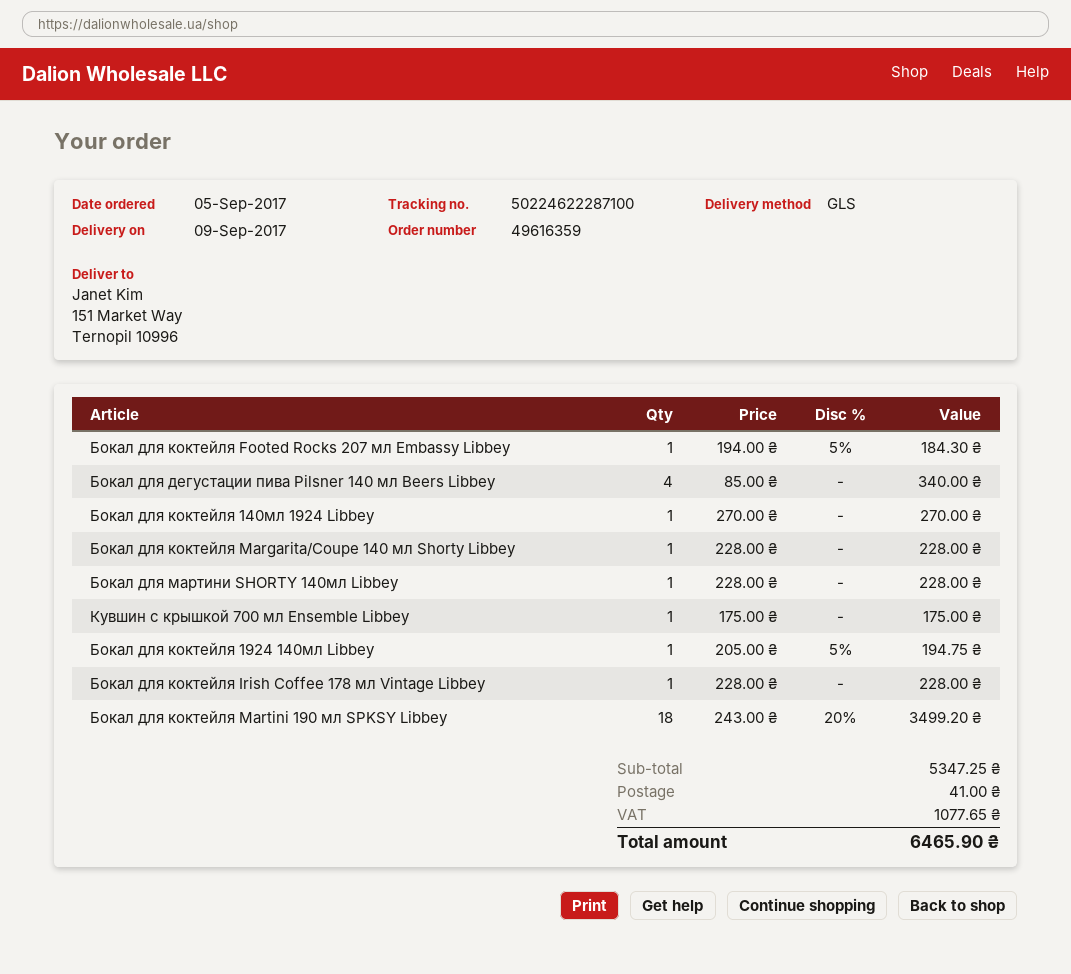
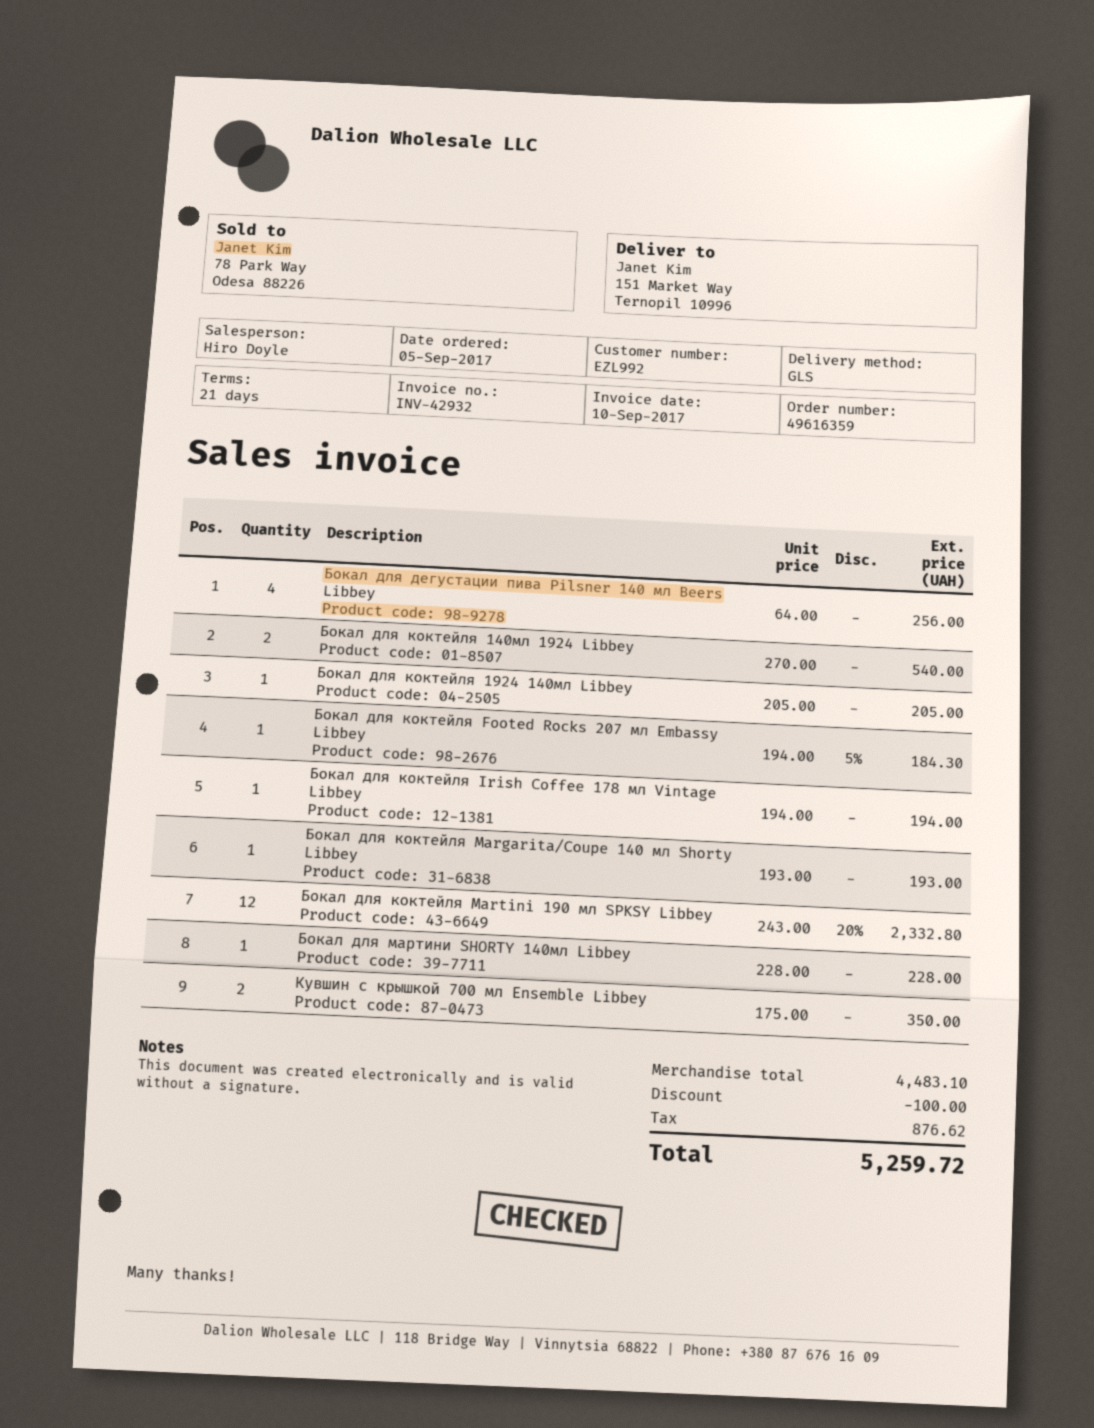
Бокал для дегустации пива Pilsner 140 мл Beers Libbey: 4 x 85.00 = 340.00 -> 4 x 64.00 = 256.00
Бокал для коктейля 140мл 1924 Libbey: 1 x 270.00 = 270.00 -> 2 x 270.00 = 540.00
Бокал для коктейля Margarita/Coupe 140 мл Shorty Libbey: 1 x 228.00 = 228.00 -> 1 x 193.00 = 193.00
Кувшин с крышкой 700 мл Ensemble Libbey: 1 x 175.00 = 175.00 -> 2 x 175.00 = 350.00
Бокал для коктейля 1924 140мл Libbey: 1 x 205.00 - 5% = 194.75 -> 1 x 205.00 = 205.00
Бокал для коктейля Irish Coffee 178 мл Vintage Libbey: 1 x 228.00 = 228.00 -> 1 x 194.00 = 194.00
Бокал для коктейля Martini 190 мл SPKSY Libbey: 18 x 243.00 - 20% = 3499.20 -> 12 x 243.00 - 20% = 2332.80
subtotal: 5347.25 -> 4483.10
discount: none -> 100.00
shipping: 41.00 -> none
tax: 1077.65 -> 876.62
total: 6465.90 -> 5259.72

